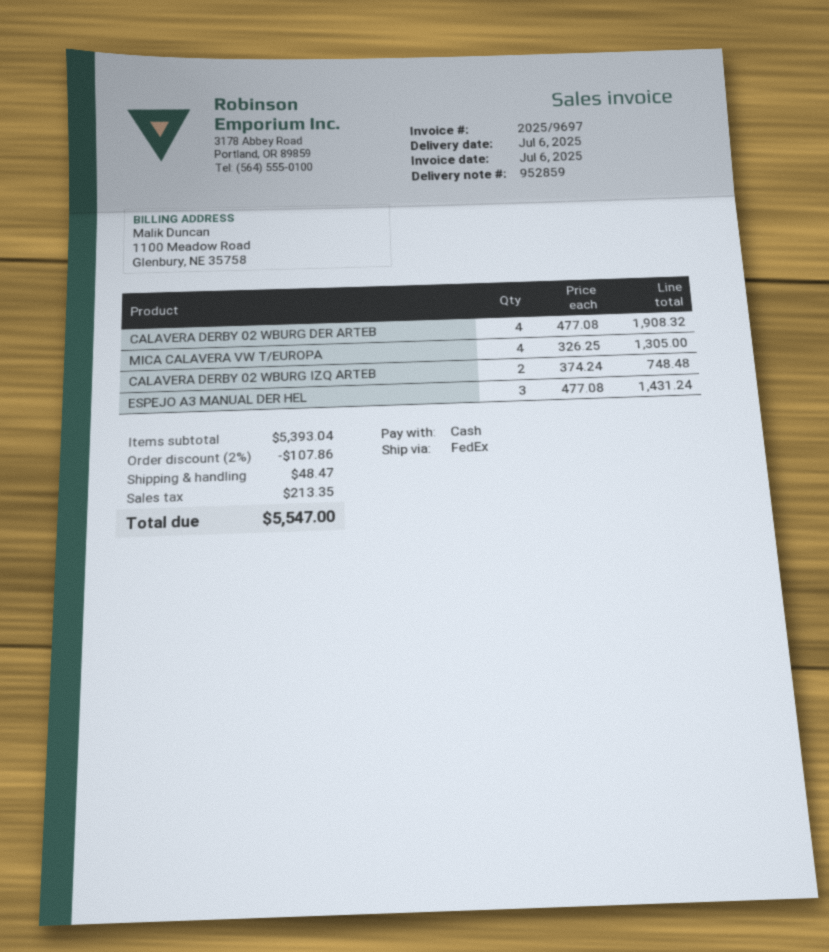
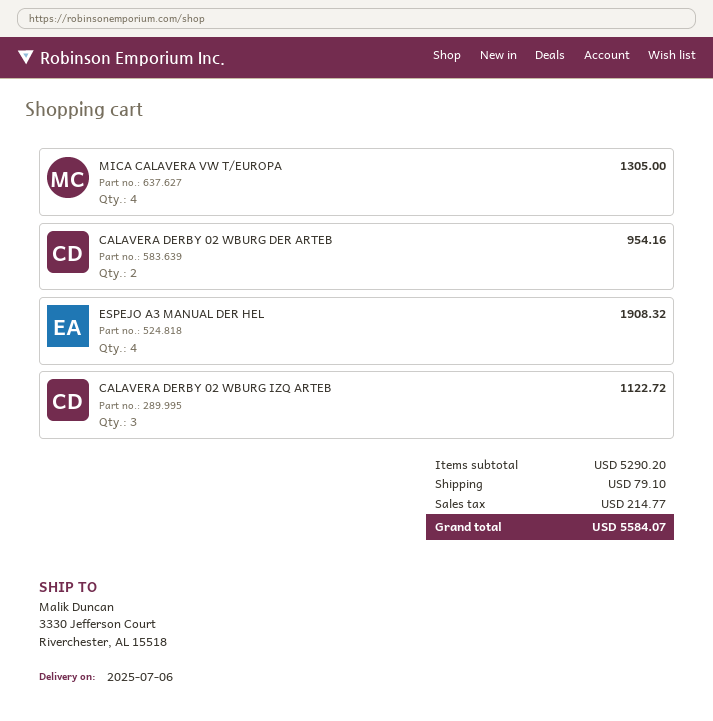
CALAVERA DERBY 02 WBURG DER ARTEB: 4 for 1908.32 -> 2 for 954.16
CALAVERA DERBY 02 WBURG IZQ ARTEB: 2 for 748.48 -> 3 for 1122.72
ESPEJO A3 MANUAL DER HEL: 3 for 1431.24 -> 4 for 1908.32
subtotal: 5393.04 -> 5290.20
discount: 2% = 107.86 -> none
shipping: 48.47 -> 79.10
tax: 213.35 -> 214.77
total: 5547.00 -> 5584.07

